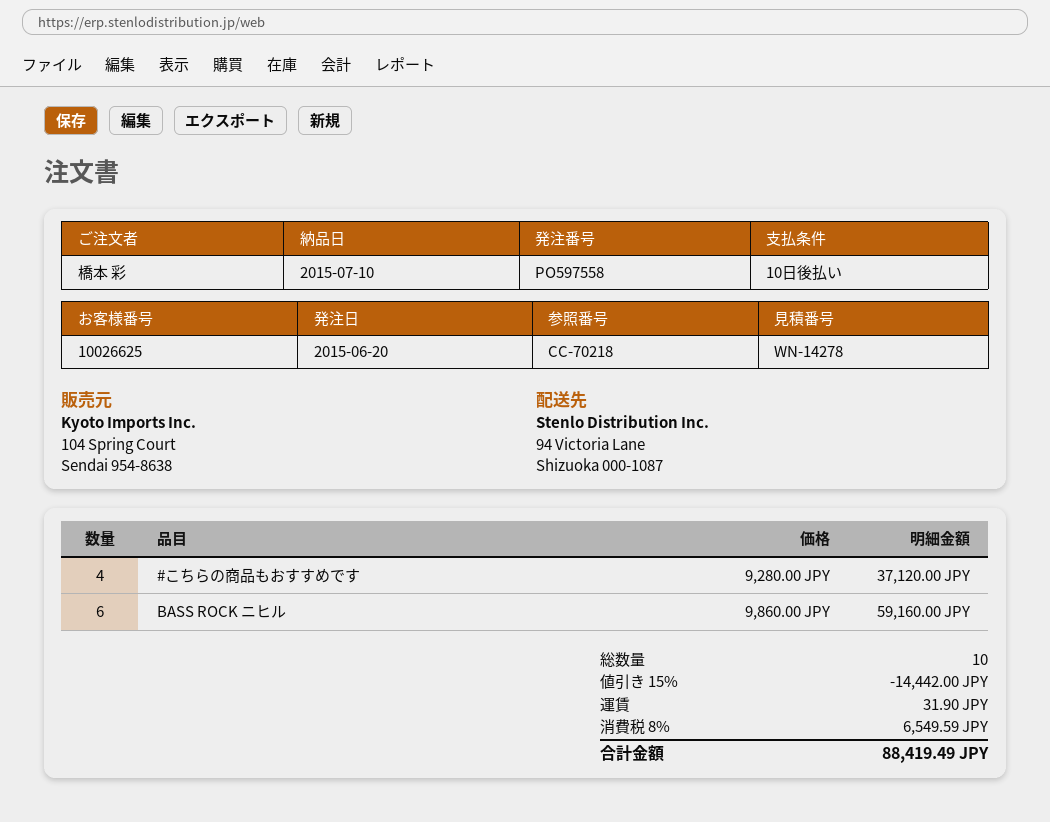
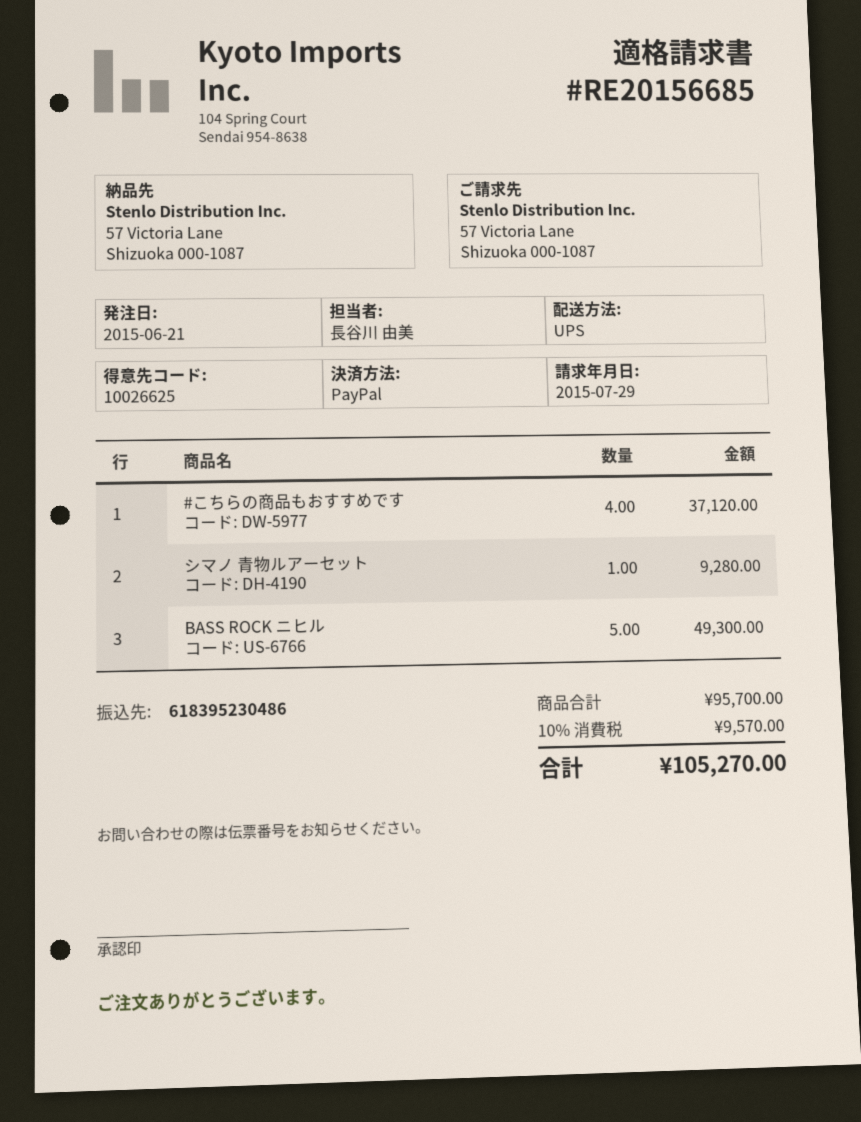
order date: 2015-06-20 -> 2015-06-21
ship to: 94 Victoria Lane, Shizuoka 000-1087 -> 57 Victoria Lane, Shizuoka 000-1087
BASS ROCK ニヒル: 6 for 59160.00 -> 5 for 49300.00
シマノ 青物ルアーセット: none -> 1 for 9280.00
discount: 15% = 14442.00 -> none
shipping: 31.90 -> none
tax: 8% = 6549.59 -> 10% = 9570.00
total: 88419.49 -> 105270.00

